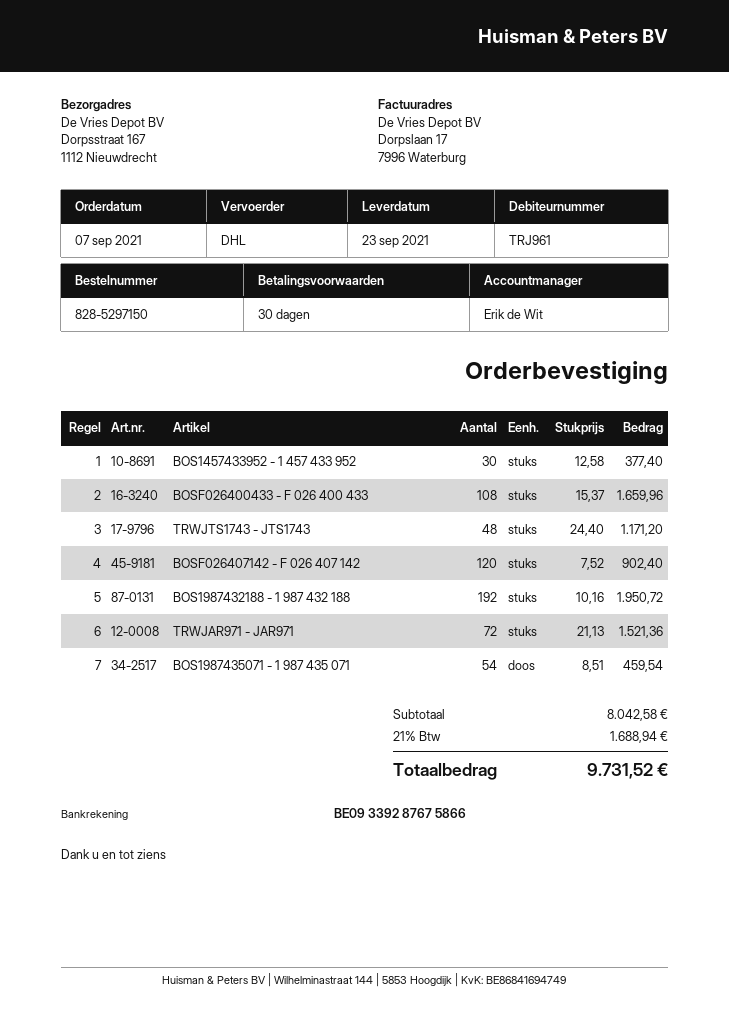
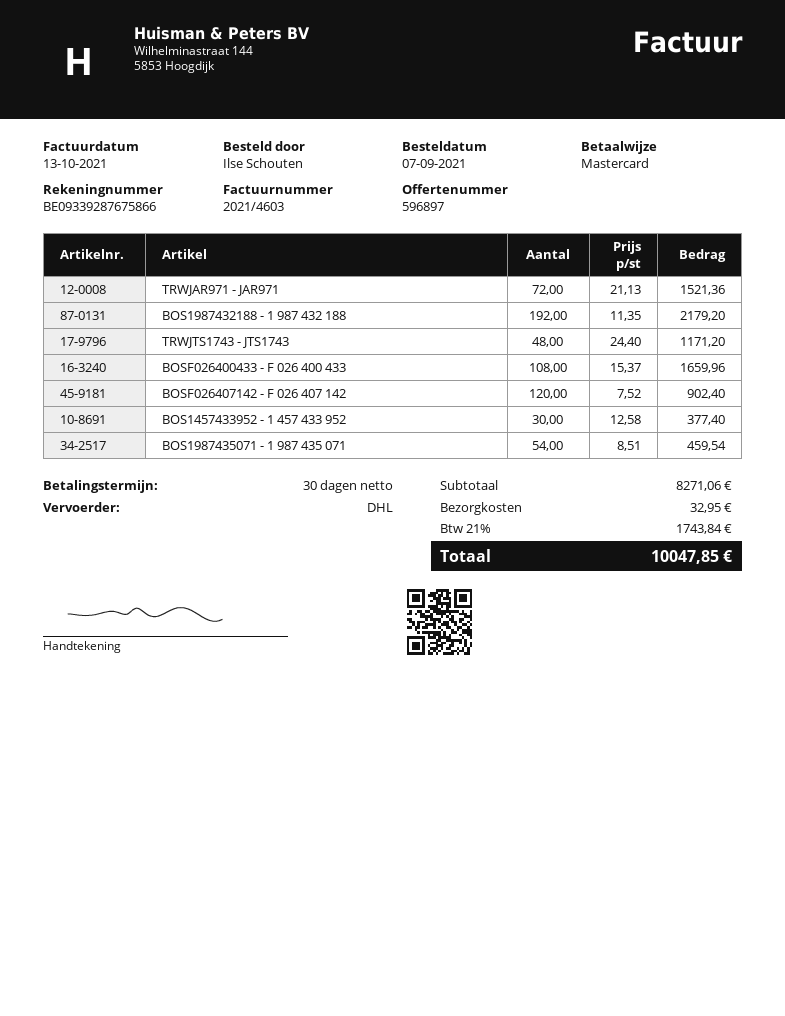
BOS1987432188 - 1 987 432 188: 192 x 10.16 = 1950.72 -> 192 x 11.35 = 2179.20
subtotal: 8042.58 -> 8271.06
shipping: none -> 32.95
tax: 21% = 1688.94 -> 21% = 1743.84
total: 9731.52 -> 10047.85

